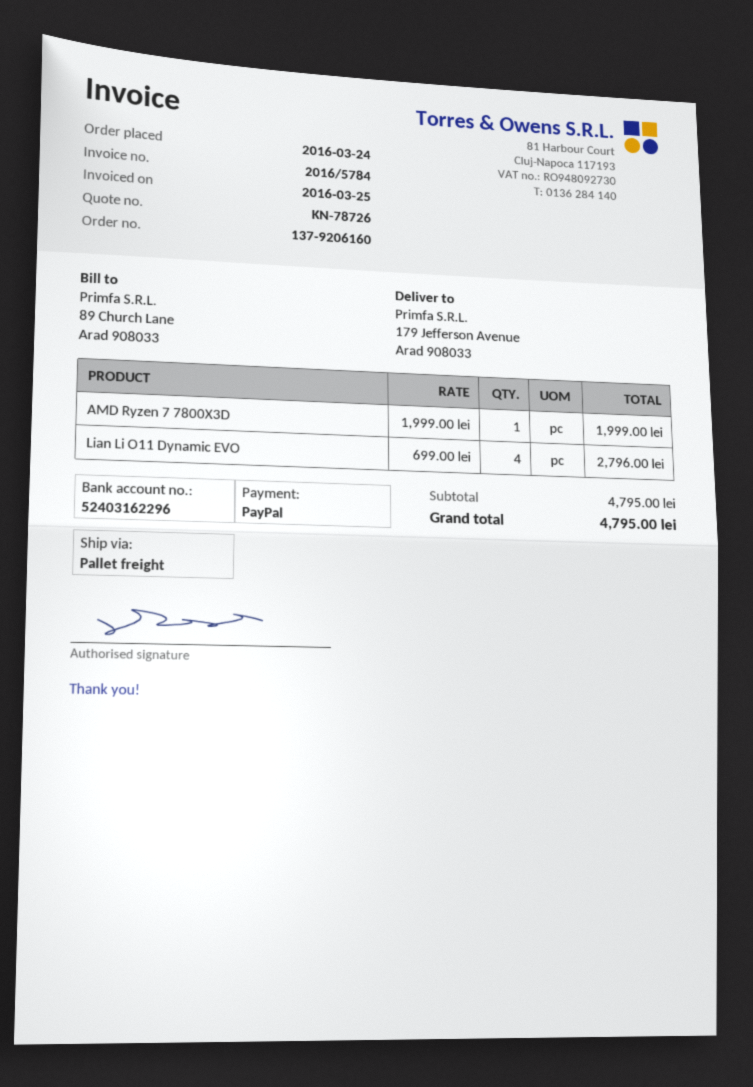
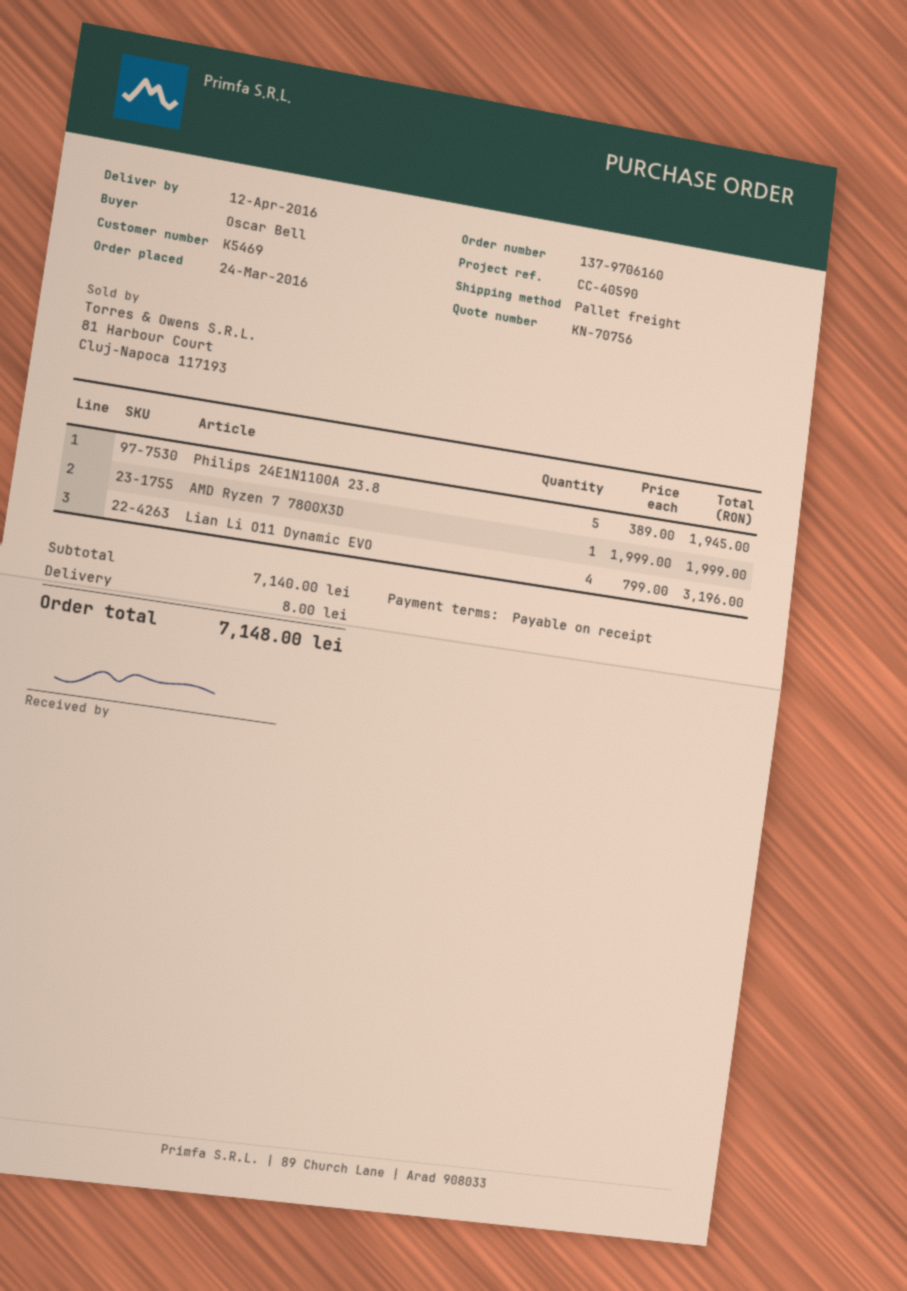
quote number: KN-78726 -> KN-70756
order number: 137-9206160 -> 137-9706160
Lian Li O11 Dynamic EVO: 4 x 699.00 = 2796.00 -> 4 x 799.00 = 3196.00
Philips 24E1N1100A 23.8: none -> 5 x 389.00 = 1945.00
subtotal: 4795.00 -> 7140.00
shipping: none -> 8.00
total: 4795.00 -> 7148.00

